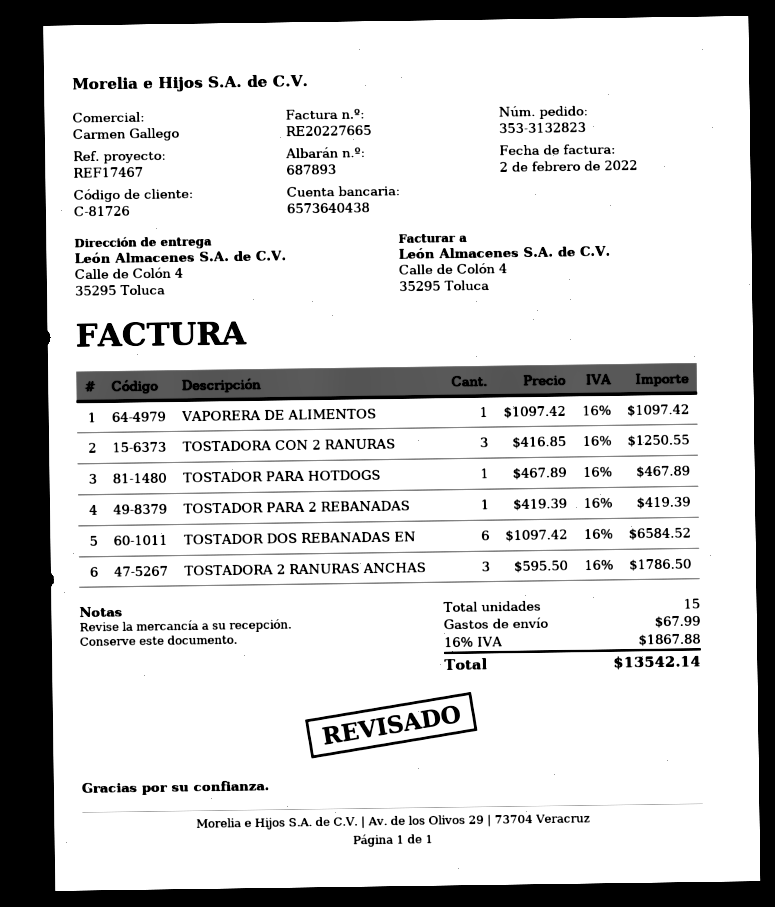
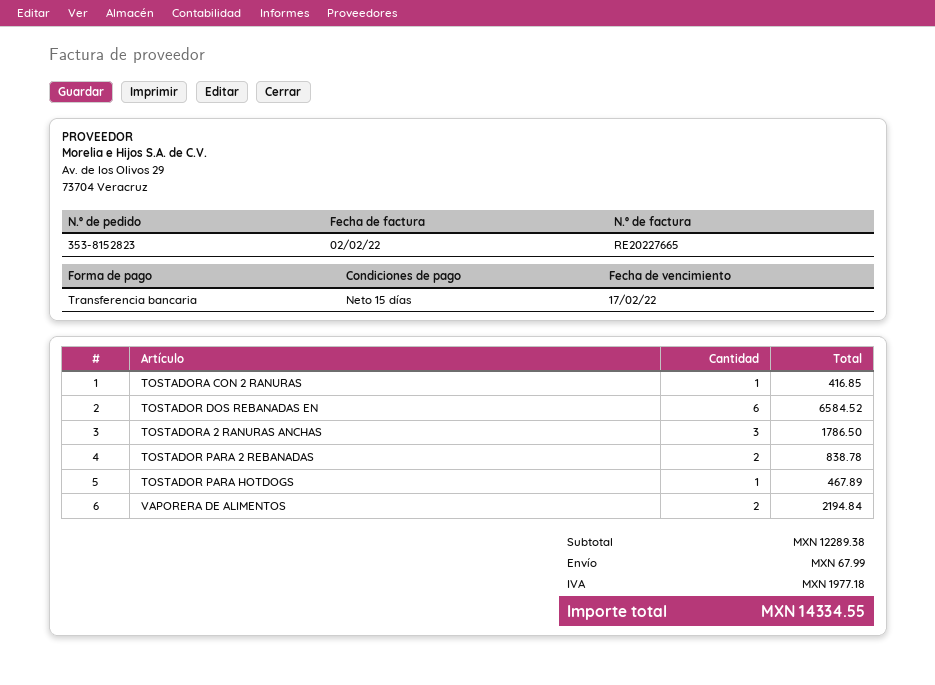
order number: 353-3132823 -> 353-8152823
VAPORERA DE ALIMENTOS: 1 for 1097.42 -> 2 for 2194.84
TOSTADORA CON 2 RANURAS: 3 for 1250.55 -> 1 for 416.85
TOSTADOR PARA 2 REBANADAS: 1 for 419.39 -> 2 for 838.78
tax: 1867.88 -> 1977.18
total: 13542.14 -> 14334.55

